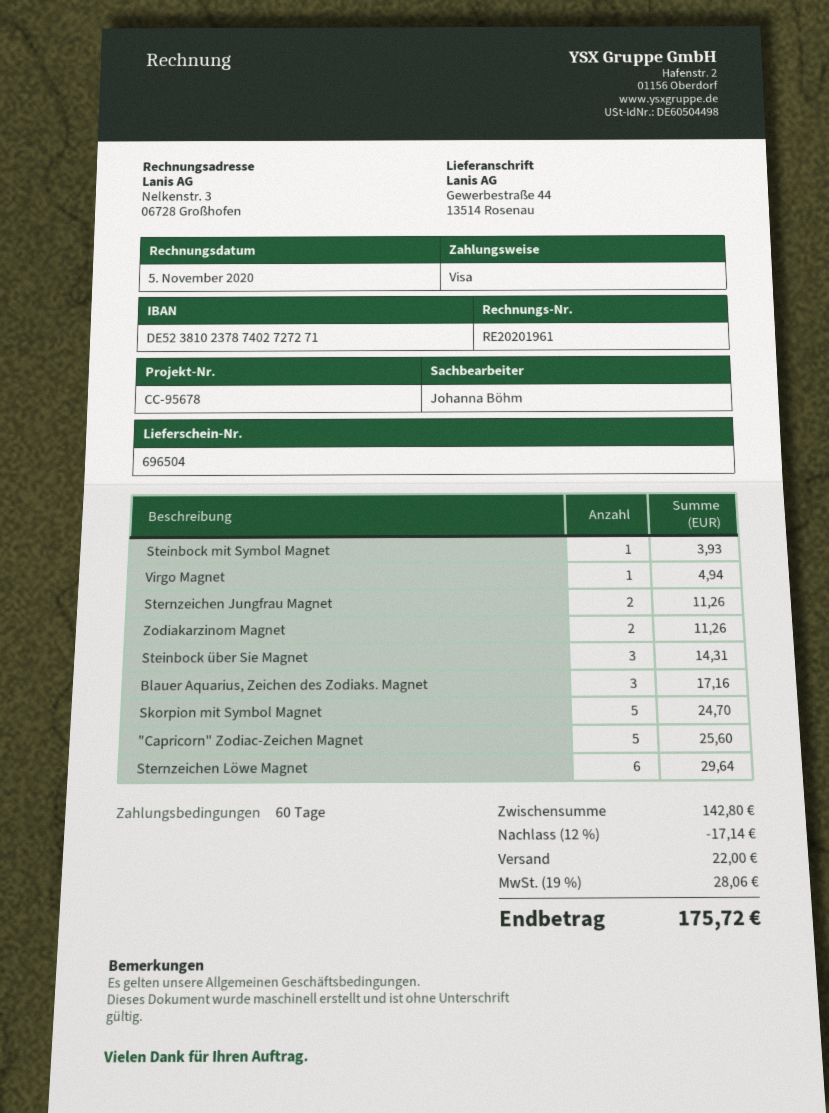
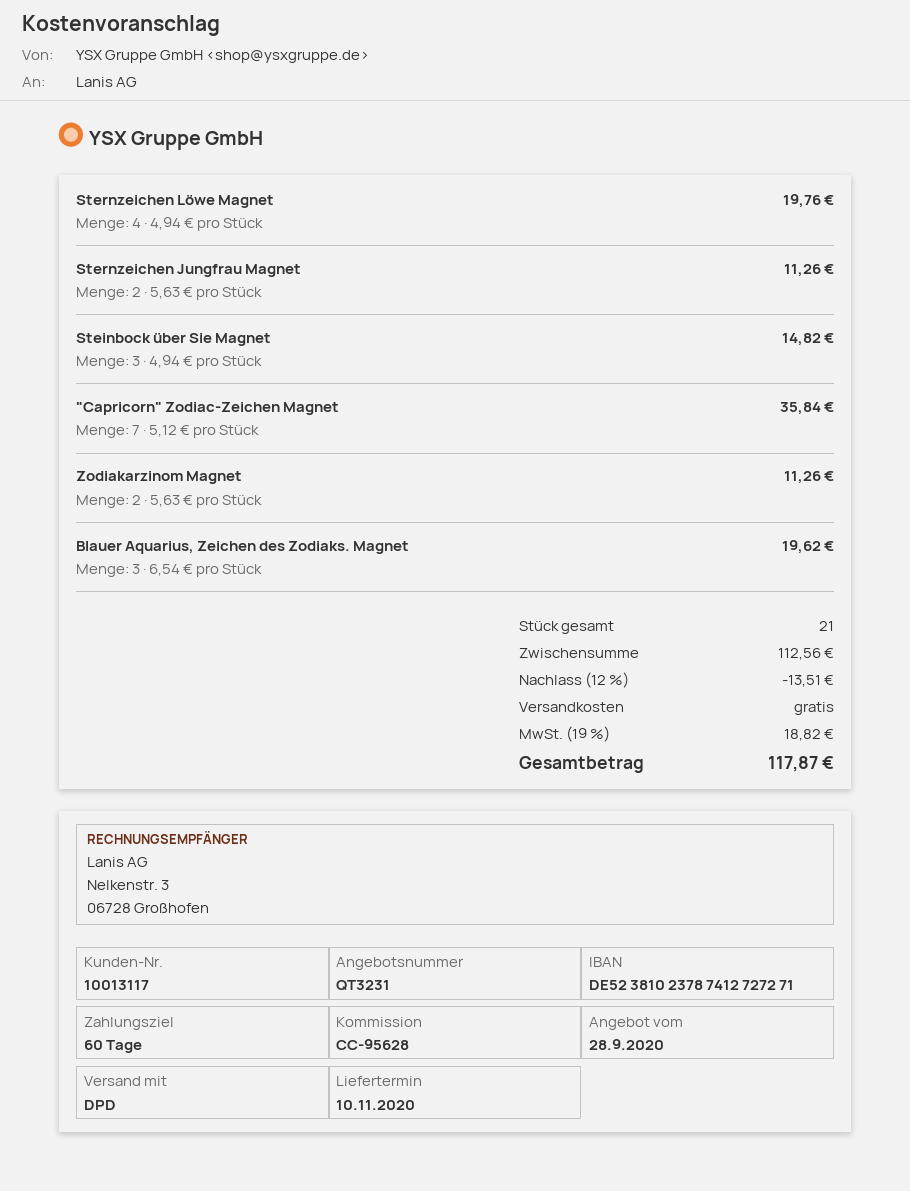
reference: CC-95678 -> CC-95628
bank account: DE52381023787402727271 -> DE52381023787412727271
Steinbock mit Symbol Magnet: 1 for 3.93 -> none
Virgo Magnet: 1 for 4.94 -> none
Steinbock über Sie Magnet: 3 for 14.31 -> 3 for 14.82
Blauer Aquarius, Zeichen des Zodiaks. Magnet: 3 for 17.16 -> 3 for 19.62
Skorpion mit Symbol Magnet: 5 for 24.70 -> none
"Capricorn" Zodiac-Zeichen Magnet: 5 for 25.60 -> 7 for 35.84
Sternzeichen Löwe Magnet: 6 for 29.64 -> 4 for 19.76
subtotal: 142.80 -> 112.56
discount: 12% = 17.14 -> 12% = 13.51
shipping: 22.00 -> 0.00
tax: 19% = 28.06 -> 19% = 18.82
total: 175.72 -> 117.87

